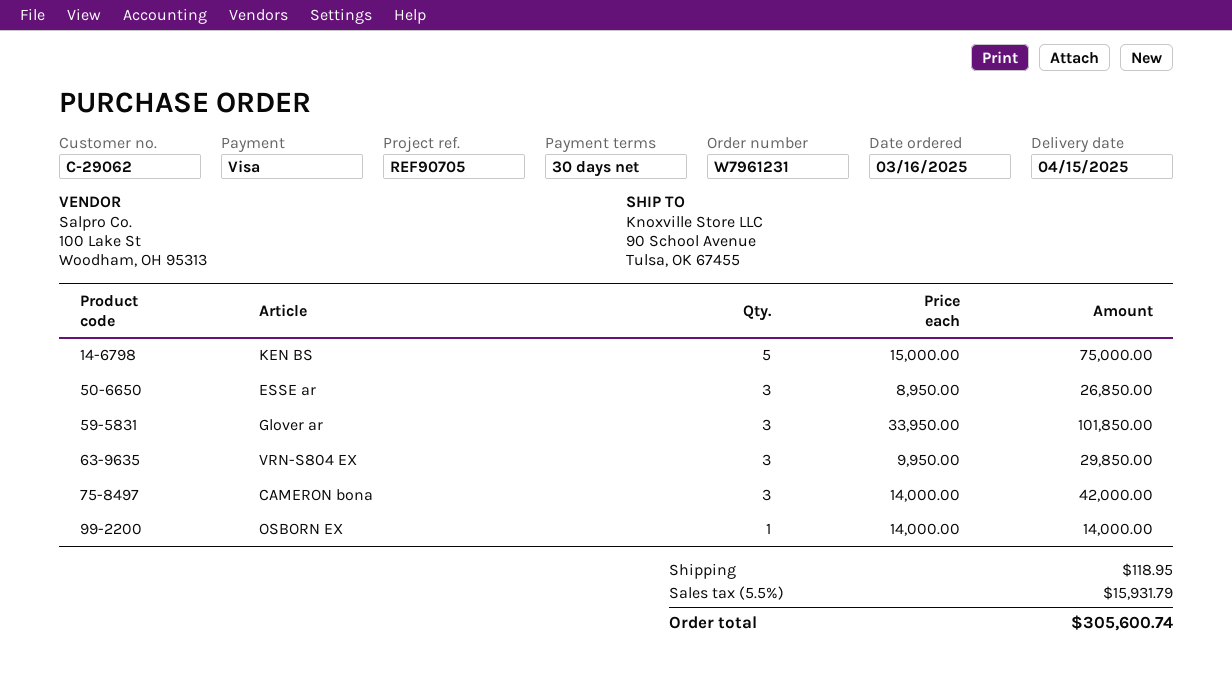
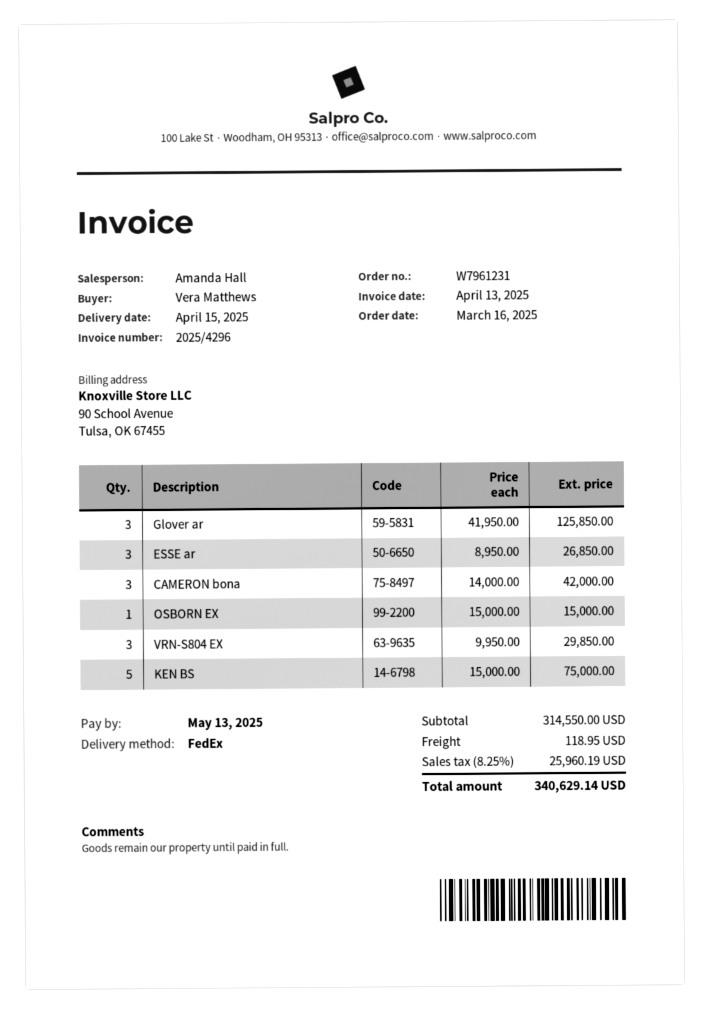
Glover ar: 3 x 33950.00 = 101850.00 -> 3 x 41950.00 = 125850.00
OSBORN EX: 1 x 14000.00 = 14000.00 -> 1 x 15000.00 = 15000.00
tax: 5.5% = 15931.79 -> 8.25% = 25960.19
total: 305600.74 -> 340629.14

